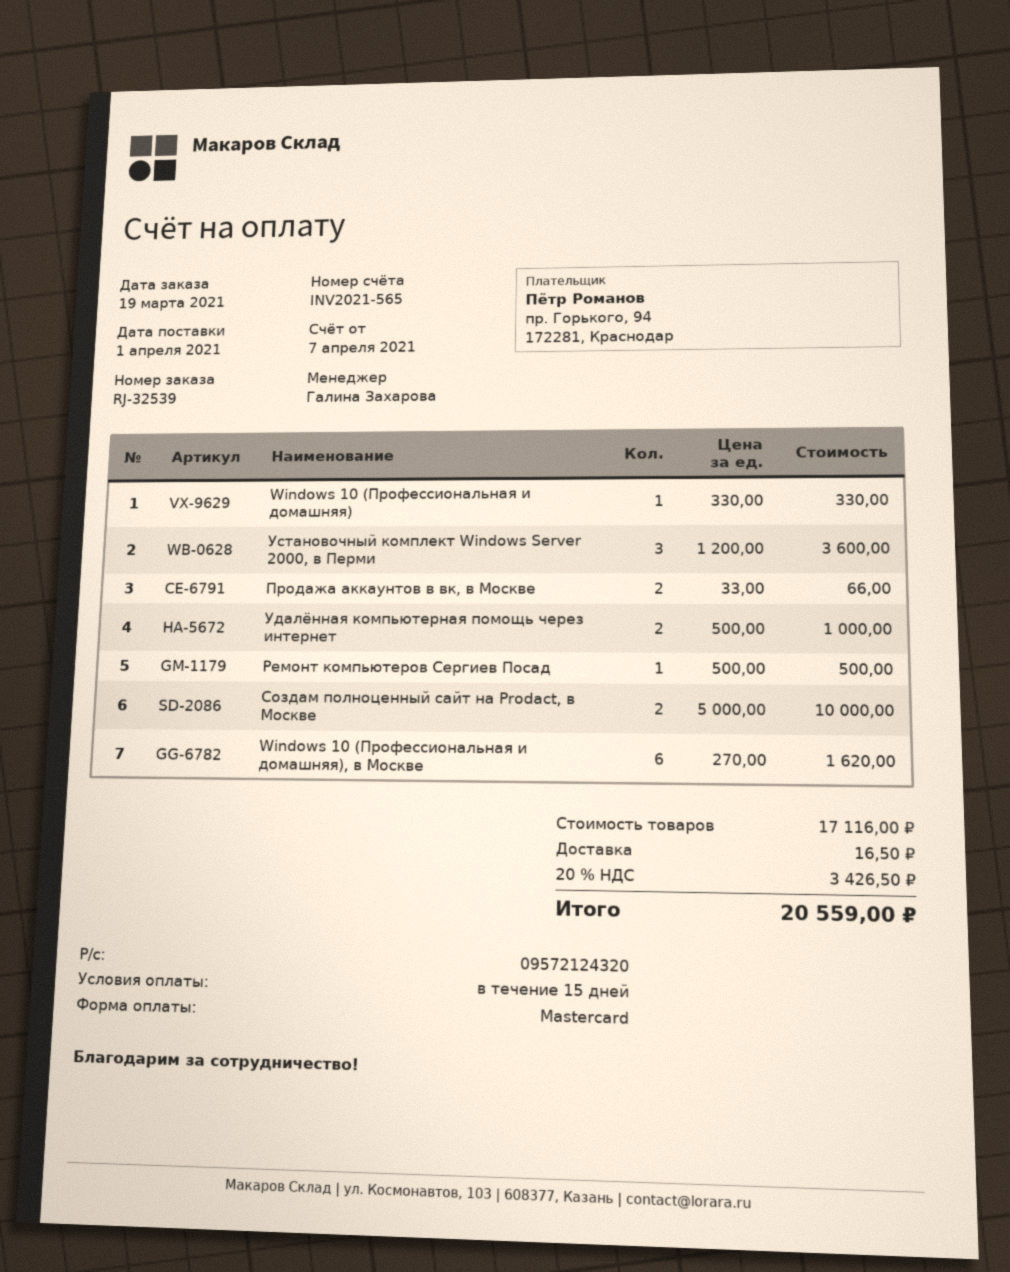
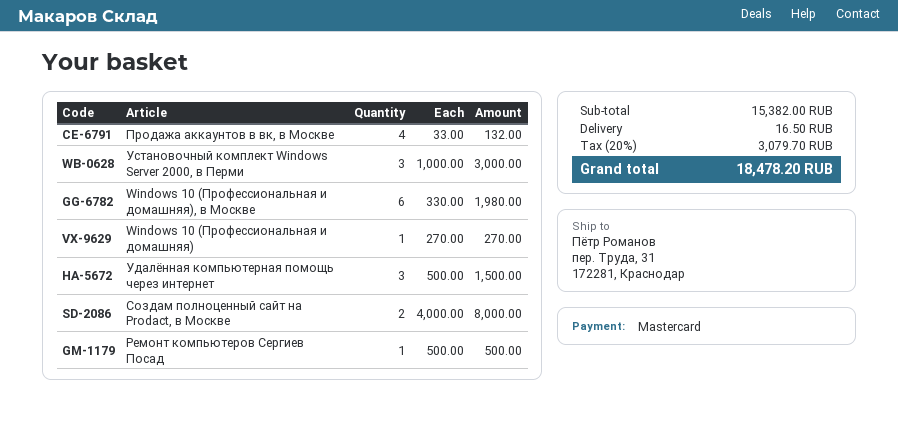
Windows 10 (Профессиональная и домашняя): 1 x 330.00 = 330.00 -> 1 x 270.00 = 270.00
Установочный комплект Windows Server 2000, в Перми: 3 x 1200.00 = 3600.00 -> 3 x 1000.00 = 3000.00
Продажа аккаунтов в вк, в Москве: 2 x 33.00 = 66.00 -> 4 x 33.00 = 132.00
Удалённая компьютерная помощь через интернет: 2 x 500.00 = 1000.00 -> 3 x 500.00 = 1500.00
Создам полноценный сайт на Prodact, в Москве: 2 x 5000.00 = 10000.00 -> 2 x 4000.00 = 8000.00
Windows 10 (Профессиональная и домашняя), в Москве: 6 x 270.00 = 1620.00 -> 6 x 330.00 = 1980.00
subtotal: 17116.00 -> 15382.00
tax: 20% = 3426.50 -> 20% = 3079.70
total: 20559.00 -> 18478.20

